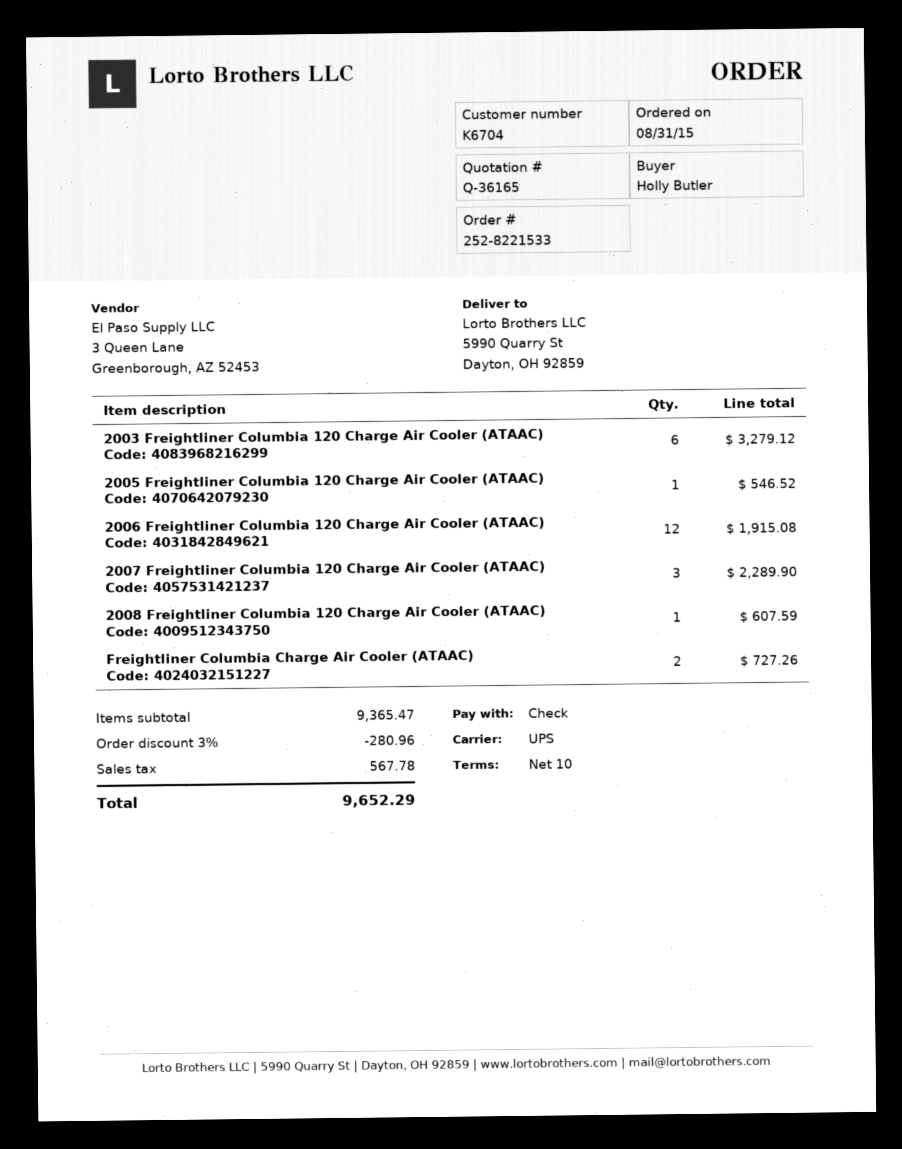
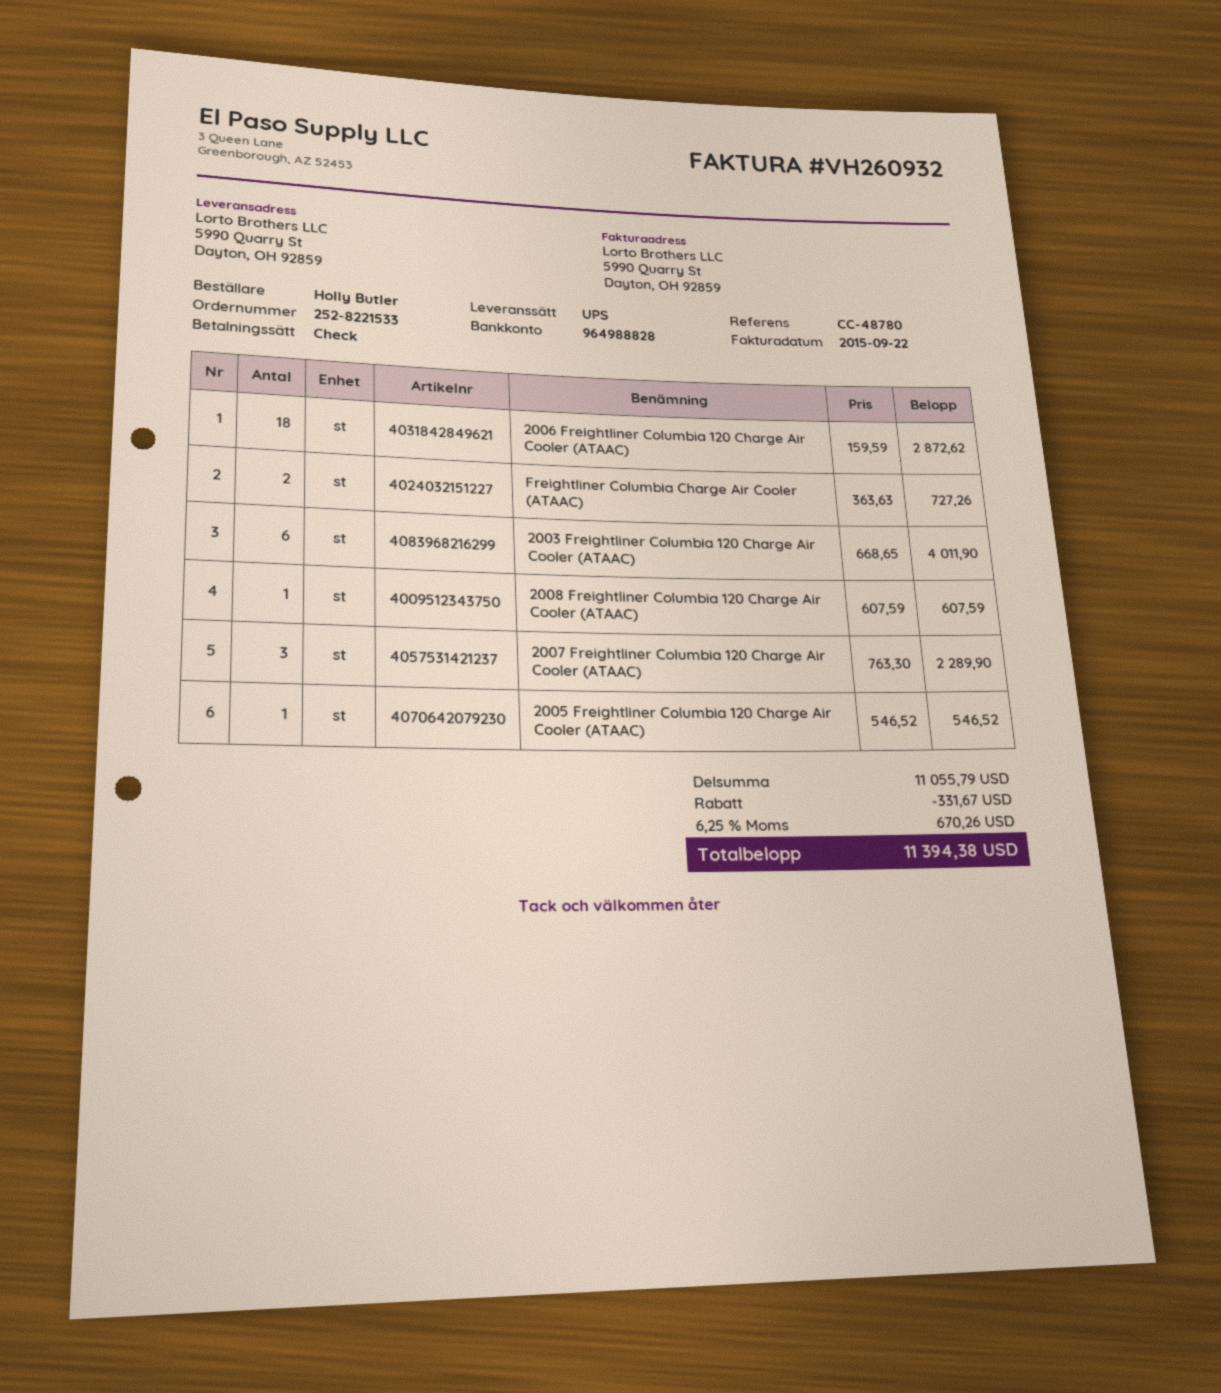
2003 Freightliner Columbia 120 Charge Air Cooler (ATAAC): 6 for 3279.12 -> 6 for 4011.90
2006 Freightliner Columbia 120 Charge Air Cooler (ATAAC): 12 for 1915.08 -> 18 for 2872.62
subtotal: 9365.47 -> 11055.79
discount: 280.96 -> 331.67
tax: 567.78 -> 670.26
total: 9652.29 -> 11394.38

